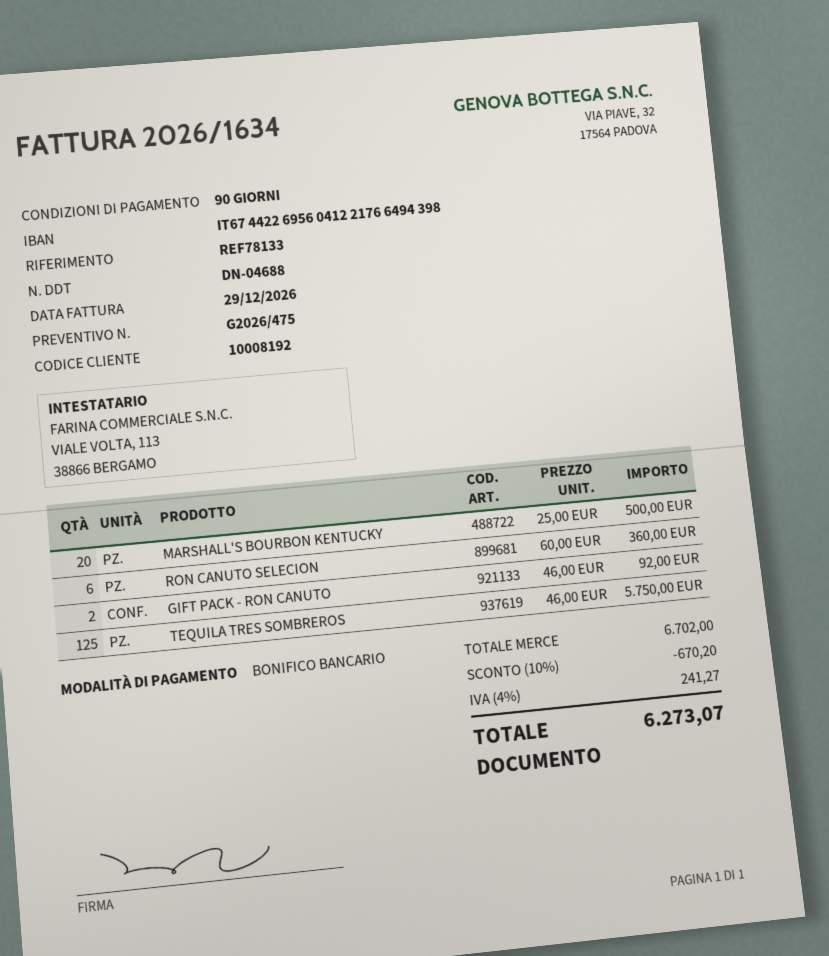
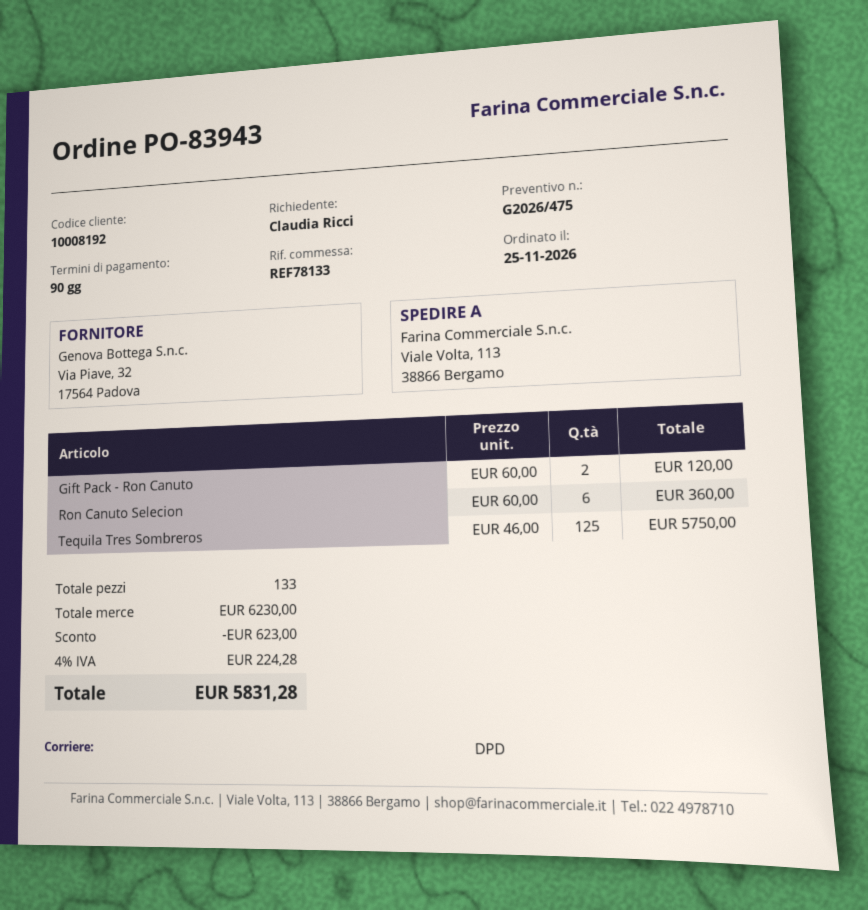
MARSHALL'S BOURBON KENTUCKY: 20 x 25.00 = 500.00 -> none
GIFT PACK - RON CANUTO: 2 x 46.00 = 92.00 -> 2 x 60.00 = 120.00
subtotal: 6702.00 -> 6230.00
discount: 670.20 -> 623.00
tax: 4% = 241.27 -> 4% = 224.28
total: 6273.07 -> 5831.28

